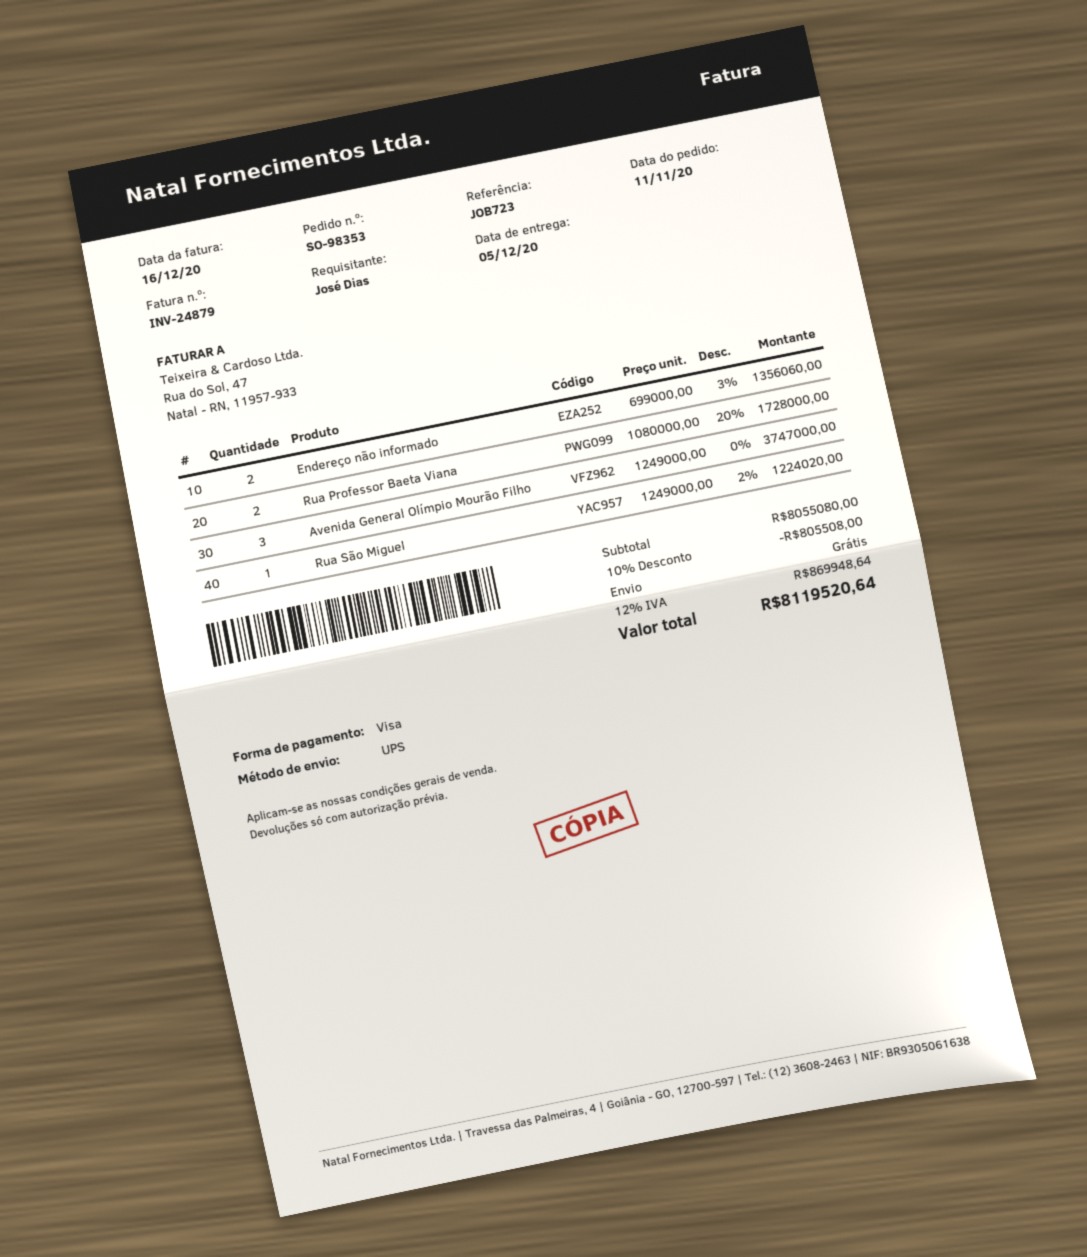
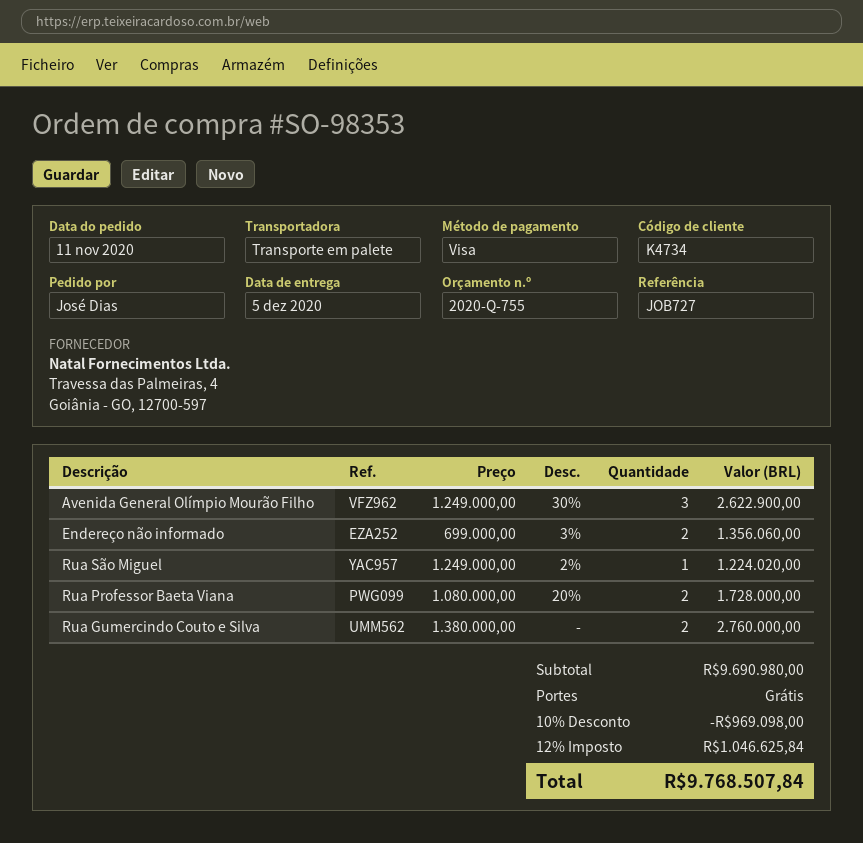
reference: JOB723 -> JOB727
shipping method: UPS -> pallet freight
Avenida General Olímpio Mourão Filho: 3 x 1249000.00 = 3747000.00 -> 3 x 1249000.00 - 30% = 2622900.00
Rua Gumercindo Couto e Silva: none -> 2 x 1380000.00 = 2760000.00
subtotal: 8055080.00 -> 9690980.00
discount: 10% = 805508.00 -> 10% = 969098.00
tax: 12% = 869948.64 -> 12% = 1046625.84
total: 8119520.64 -> 9768507.84

